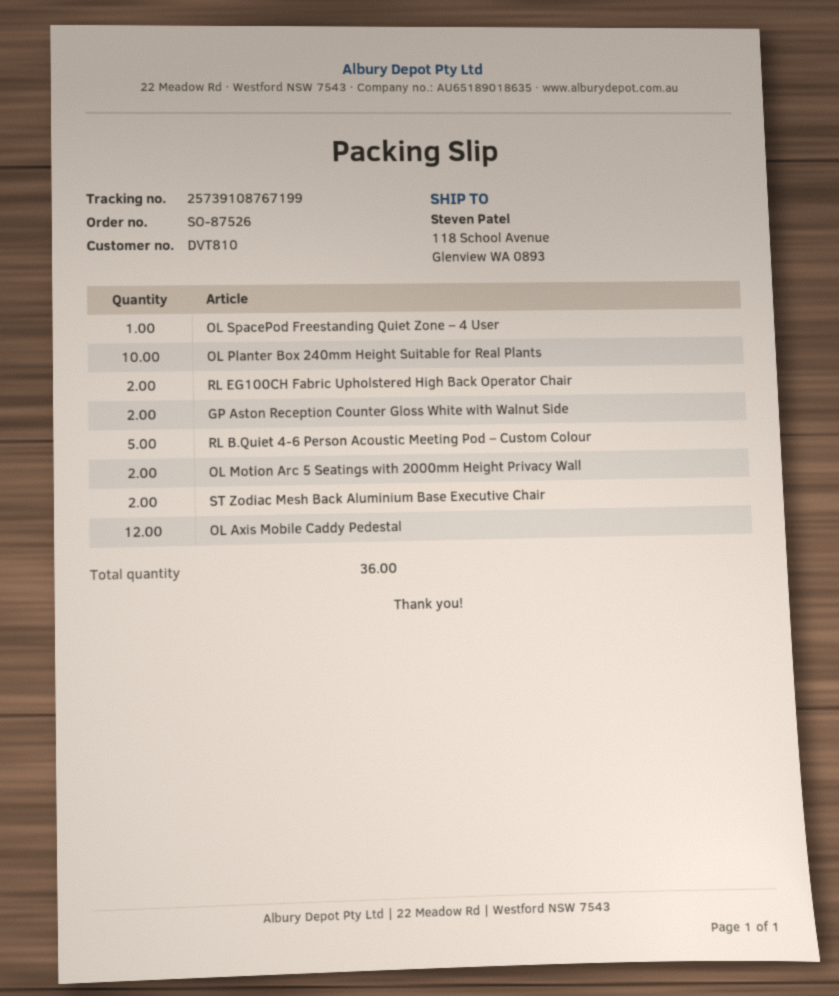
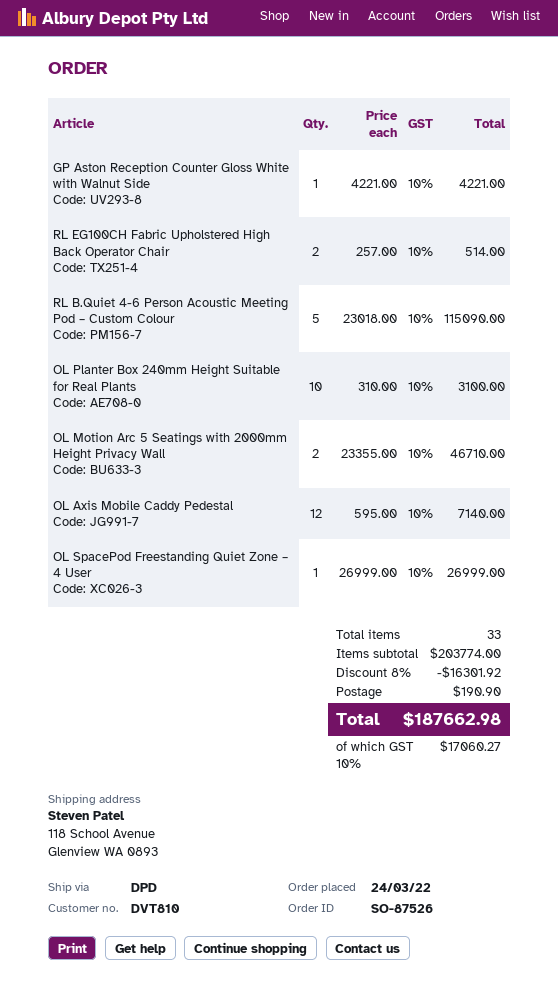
GP Aston Reception Counter Gloss White with Walnut Side: 2 -> 1
ST Zodiac Mesh Back Aluminium Base Executive Chair: 2 -> none
total quantity: 36 -> 33

